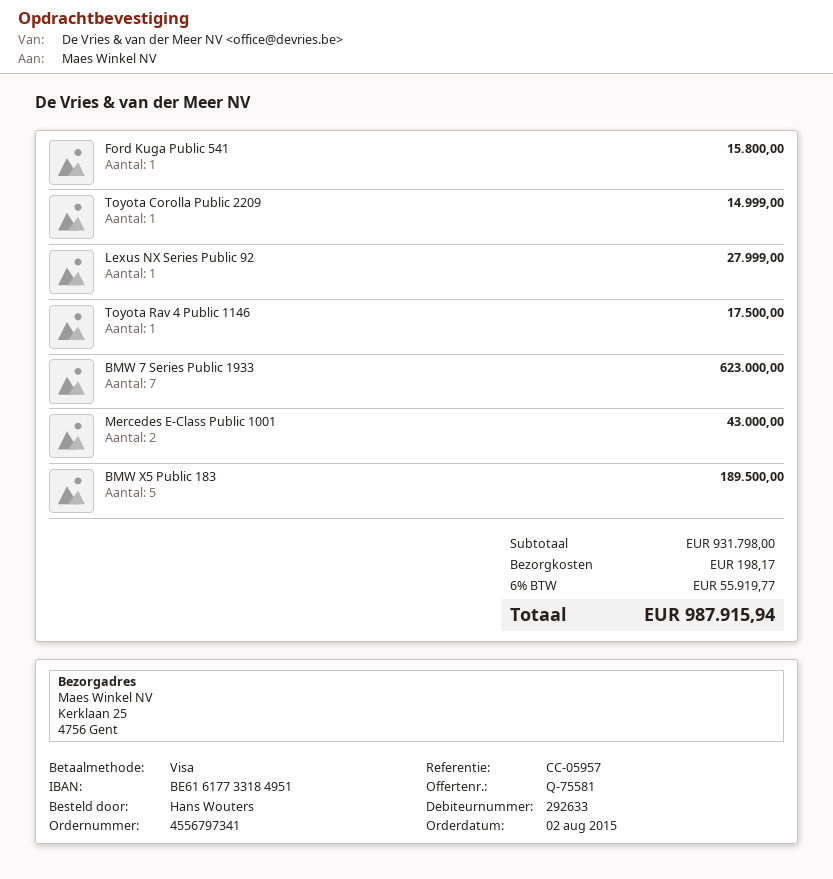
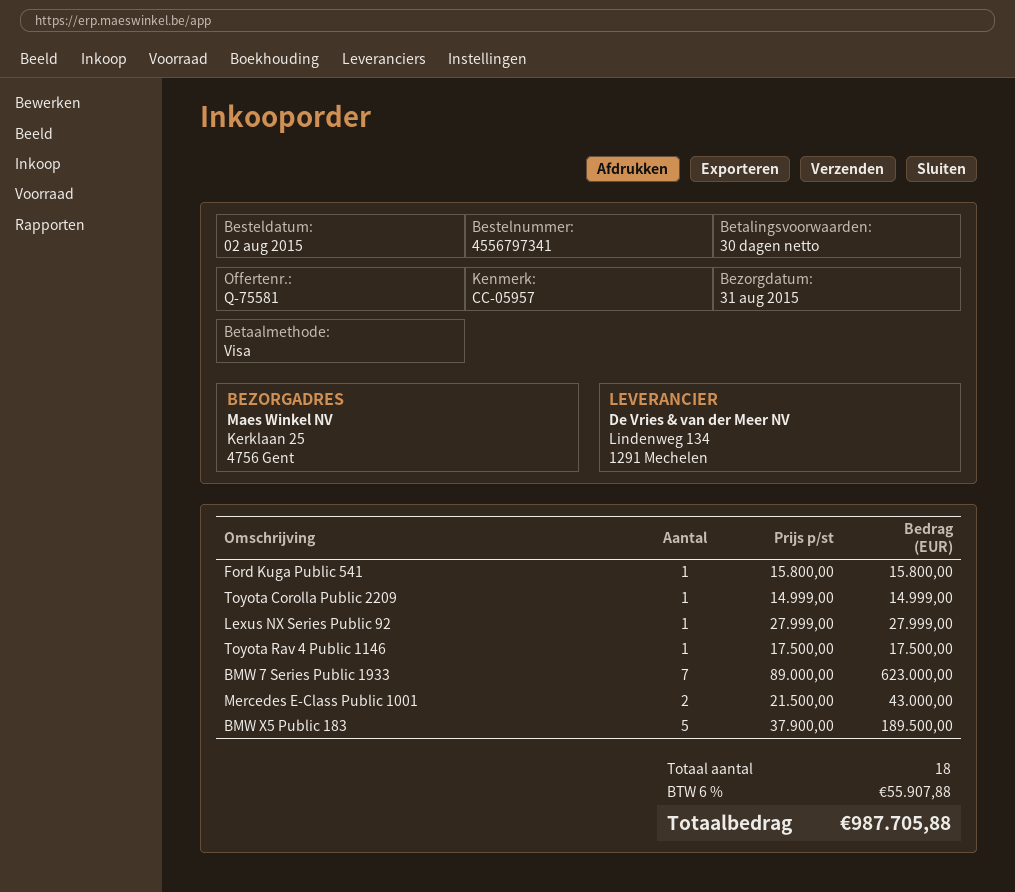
shipping: 198.17 -> none
tax: 6% = 55919.77 -> 6% = 55907.88
total: 987915.94 -> 987705.88

